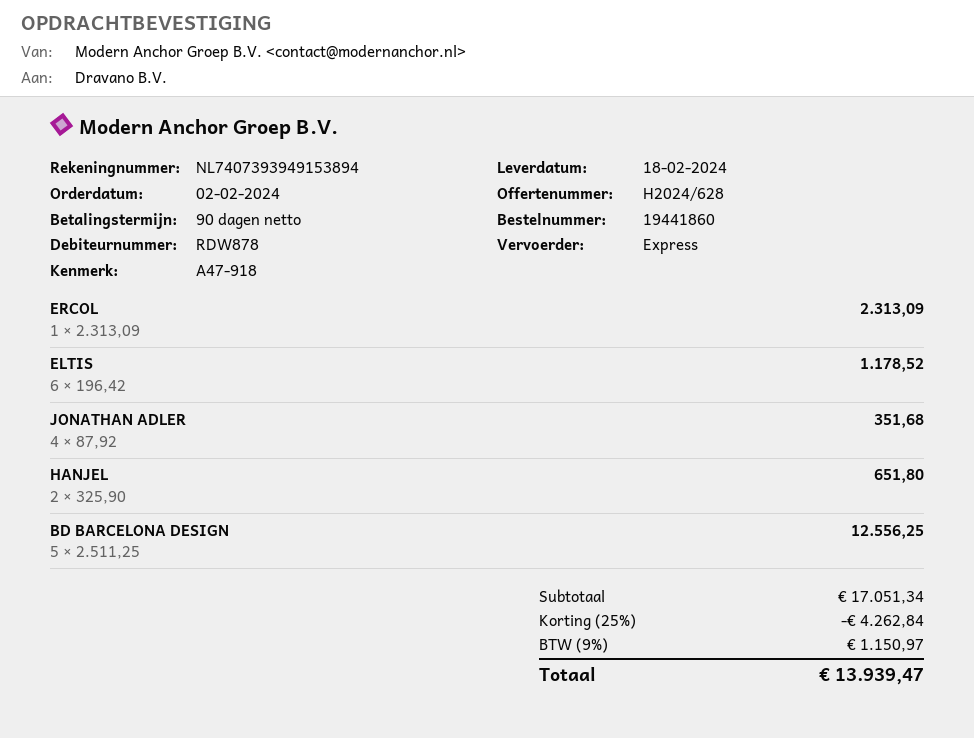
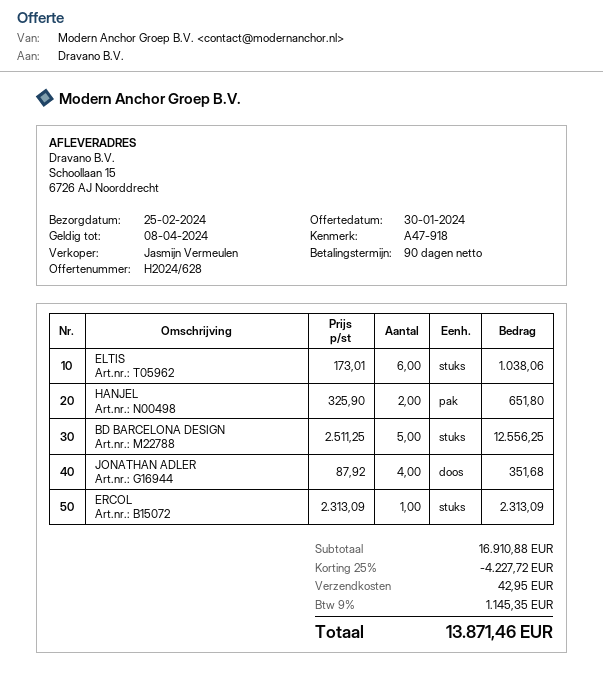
delivery date: 2024-02-18 -> 2024-02-25
ELTIS: 6 x 196.42 = 1178.52 -> 6 x 173.01 = 1038.06
subtotal: 17051.34 -> 16910.88
discount: 25% = 4262.84 -> 25% = 4227.72
shipping: none -> 42.95
tax: 9% = 1150.97 -> 9% = 1145.35
total: 13939.47 -> 13871.46

